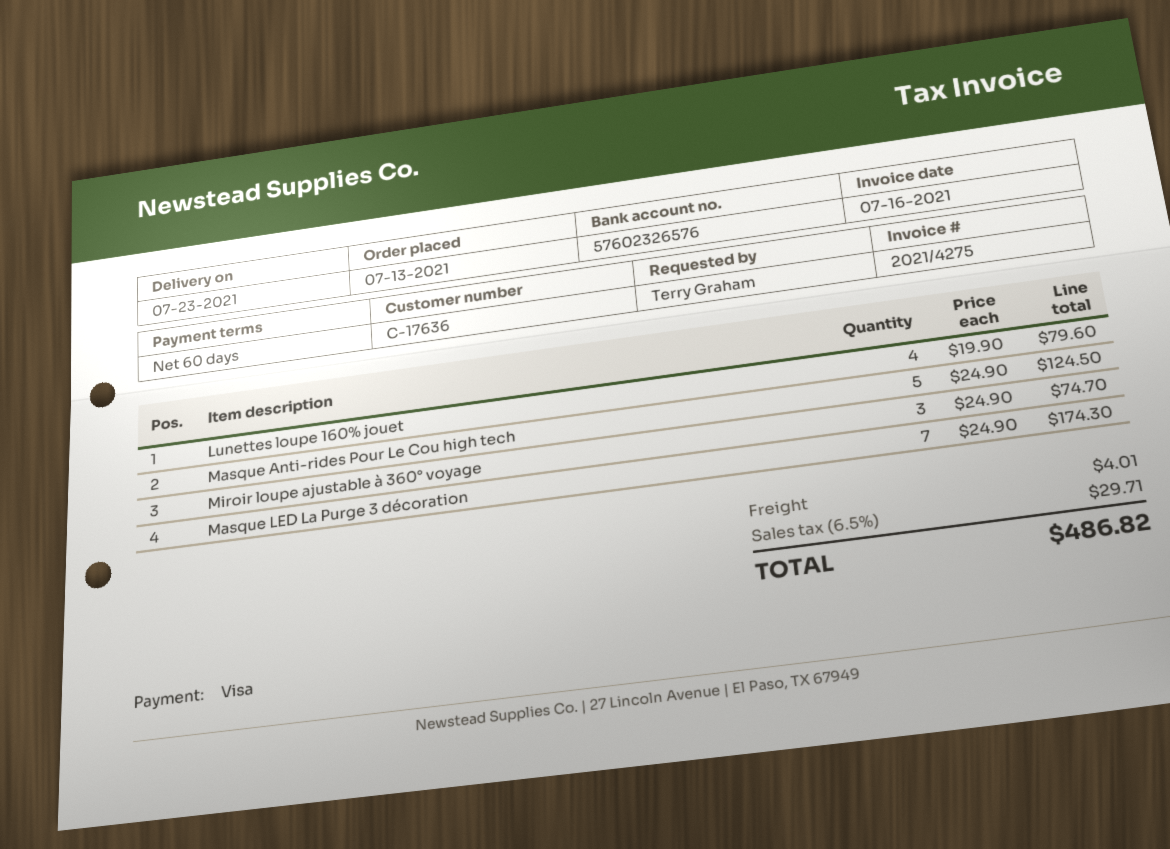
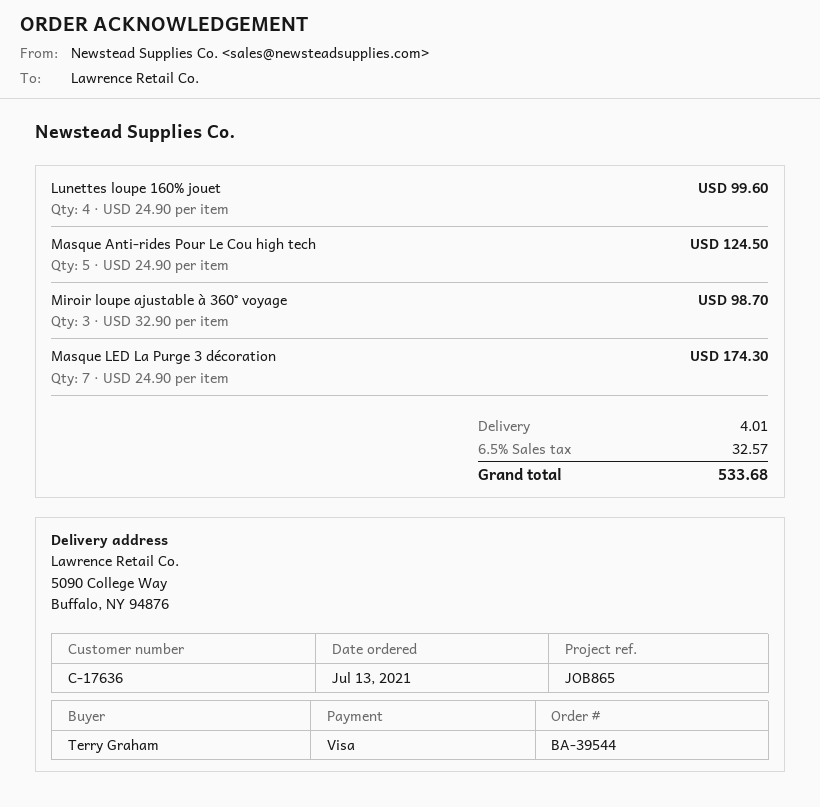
Lunettes loupe 160% jouet: 4 x 19.90 = 79.60 -> 4 x 24.90 = 99.60
Miroir loupe ajustable à 360° voyage: 3 x 24.90 = 74.70 -> 3 x 32.90 = 98.70
tax: 6.5% = 29.71 -> 6.5% = 32.57
total: 486.82 -> 533.68

